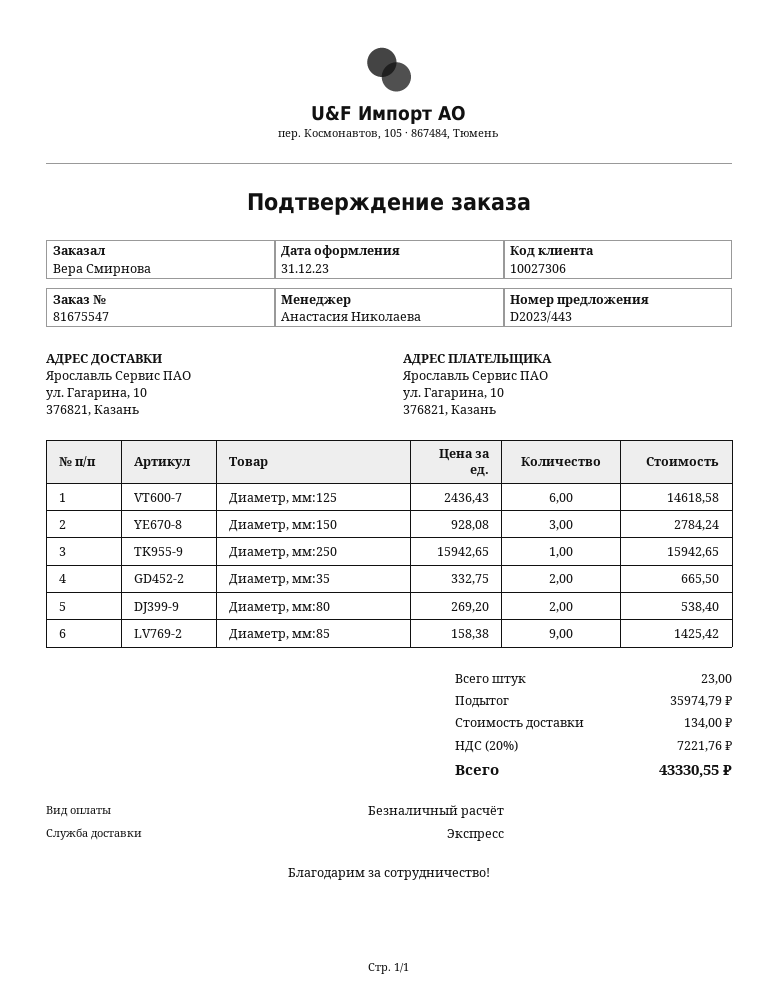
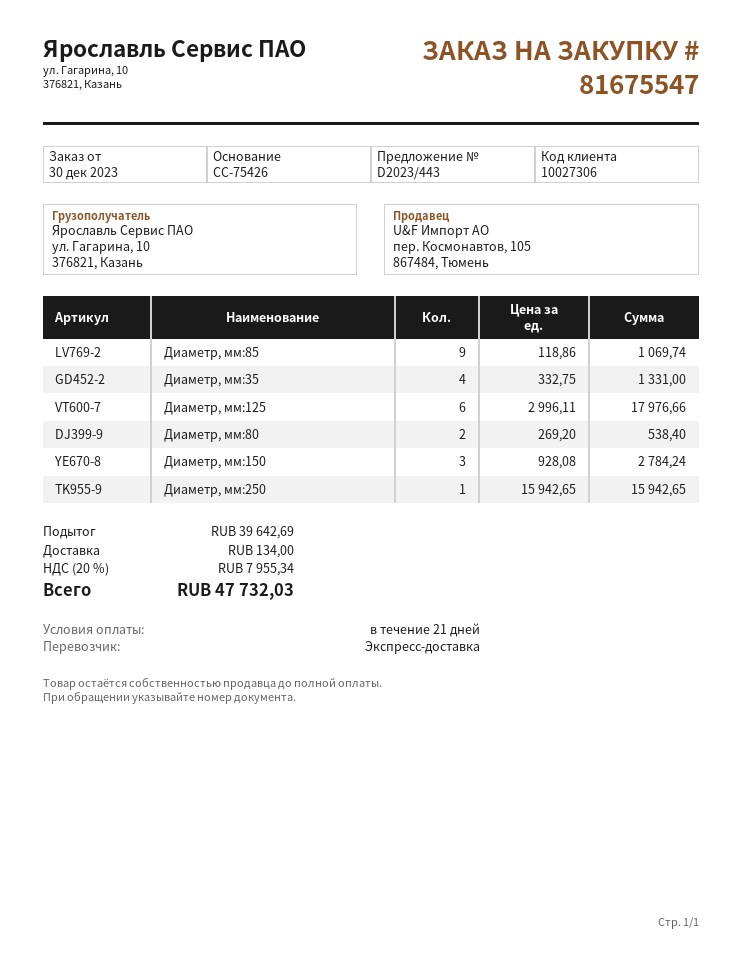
order date: 2023-12-31 -> 2023-12-30
Диаметр, мм:125: 6 x 2436.43 = 14618.58 -> 6 x 2996.11 = 17976.66
Диаметр, мм:35: 2 x 332.75 = 665.50 -> 4 x 332.75 = 1331.00
Диаметр, мм:85: 9 x 158.38 = 1425.42 -> 9 x 118.86 = 1069.74
subtotal: 35974.79 -> 39642.69
tax: 20% = 7221.76 -> 20% = 7955.34
total: 43330.55 -> 47732.03

